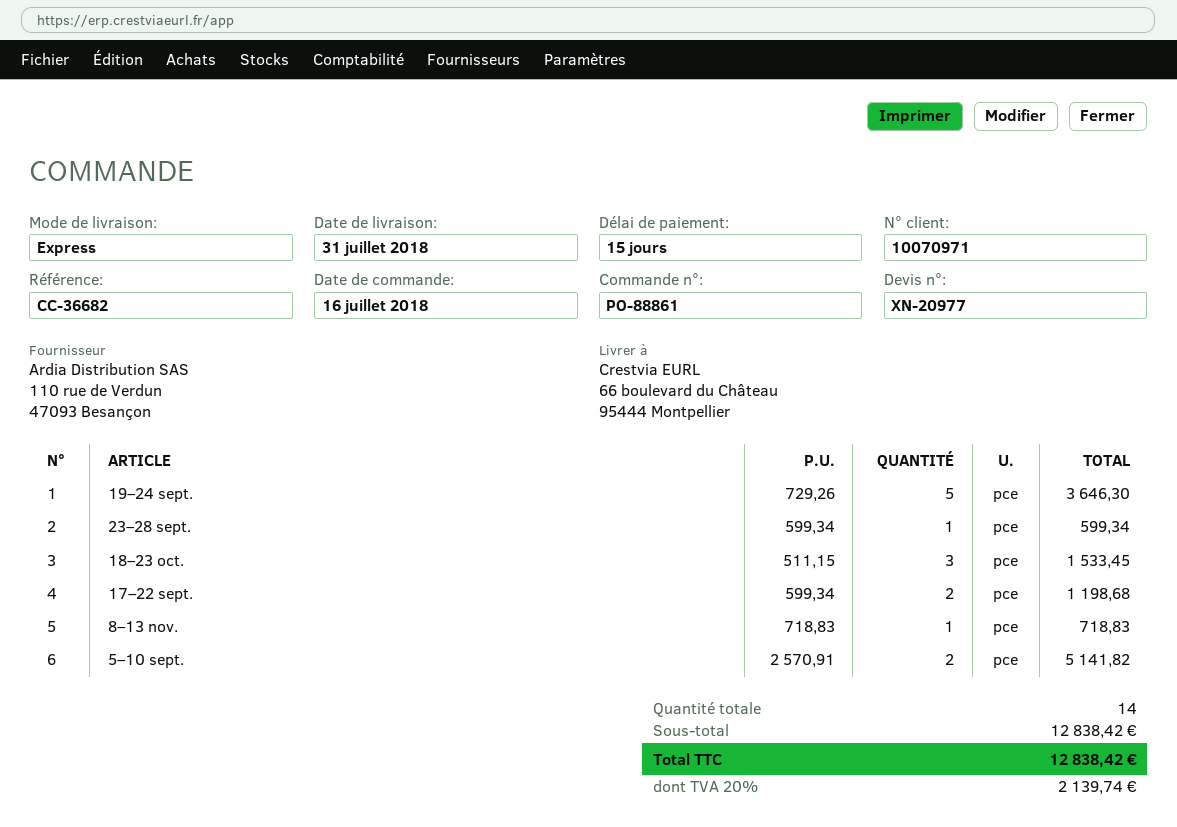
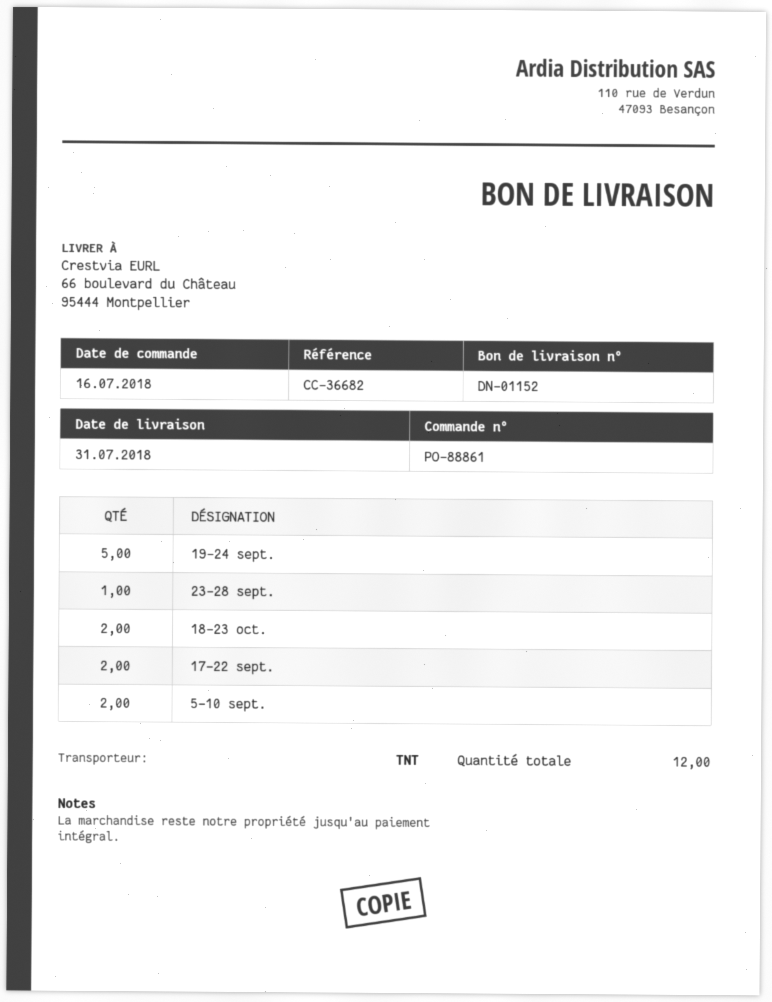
shipping method: express -> TNT
18–23 oct.: 3 -> 2
8–13 nov.: 1 -> none
total quantity: 14 -> 12

